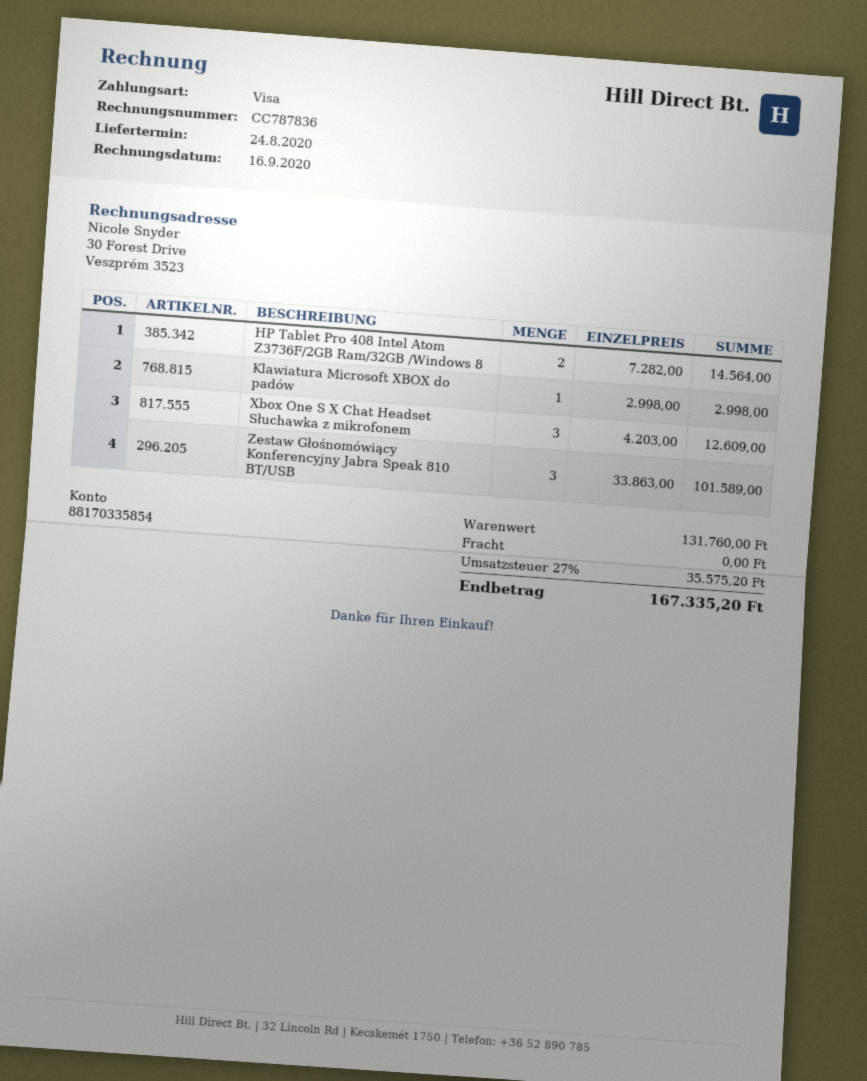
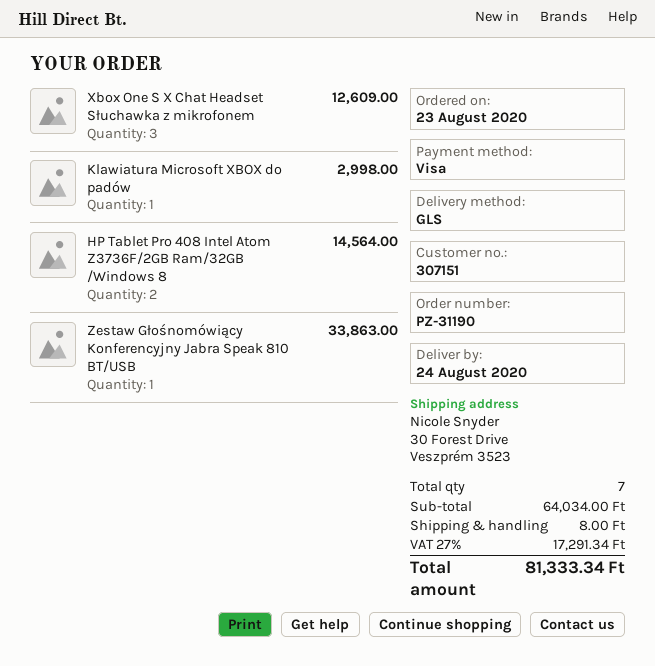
Zestaw Głośnomówiący Konferencyjny Jabra Speak 810 BT/USB: 3 for 101589.00 -> 1 for 33863.00
subtotal: 131760.00 -> 64034.00
shipping: 0.00 -> 8.00
tax: 27% = 35575.20 -> 27% = 17291.34
total: 167335.20 -> 81333.34

